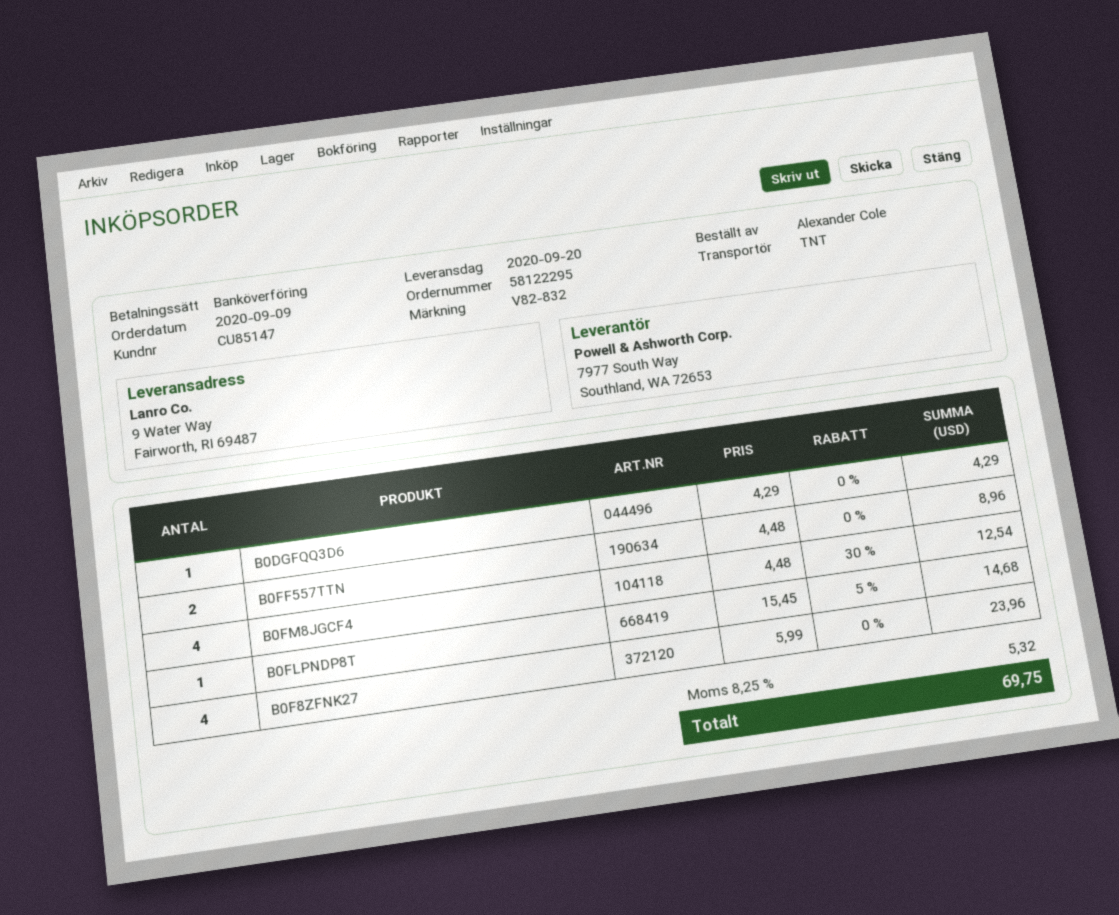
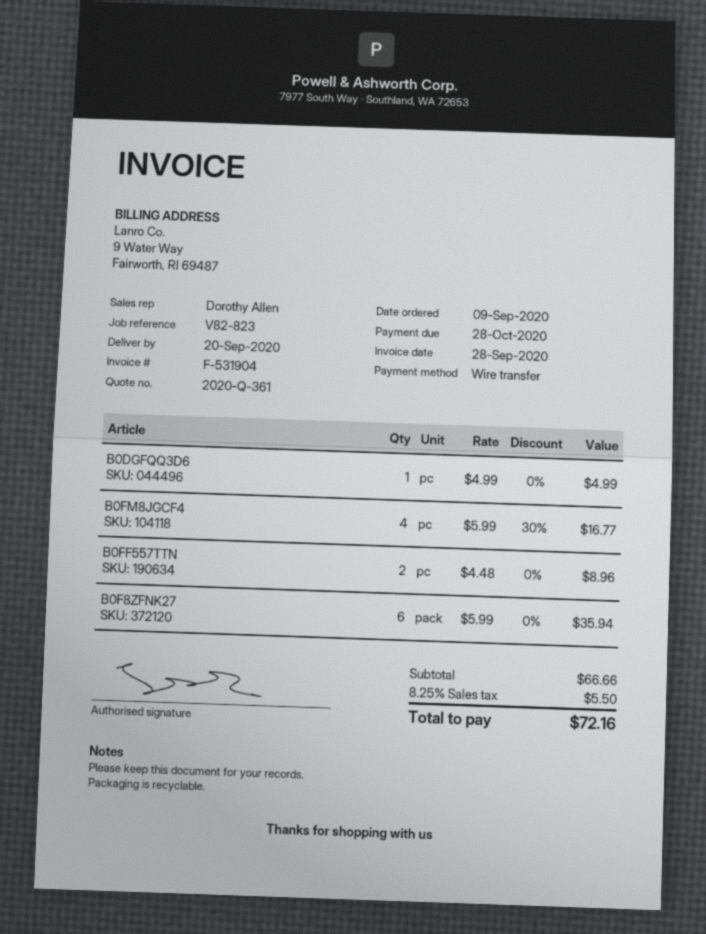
reference: V82-832 -> V82-823
B0DGFQQ3D6: 1 x 4.29 = 4.29 -> 1 x 4.99 = 4.99
B0FM8JGCF4: 4 x 4.48 - 30% = 12.54 -> 4 x 5.99 - 30% = 16.77
B0FLPNDP8T: 1 x 15.45 - 5% = 14.68 -> none
B0F8ZFNK27: 4 x 5.99 = 23.96 -> 6 x 5.99 = 35.94
tax: 8.25% = 5.32 -> 8.25% = 5.50
total: 69.75 -> 72.16

